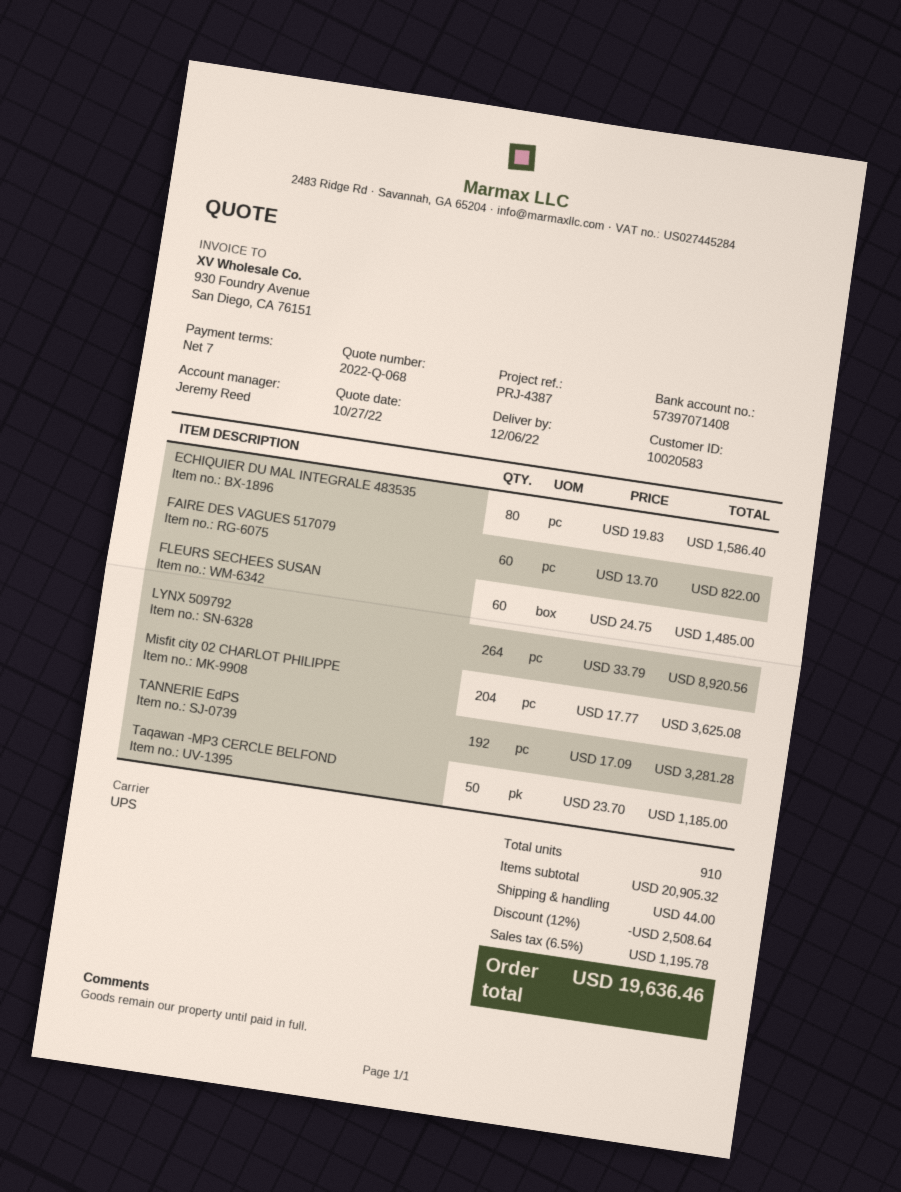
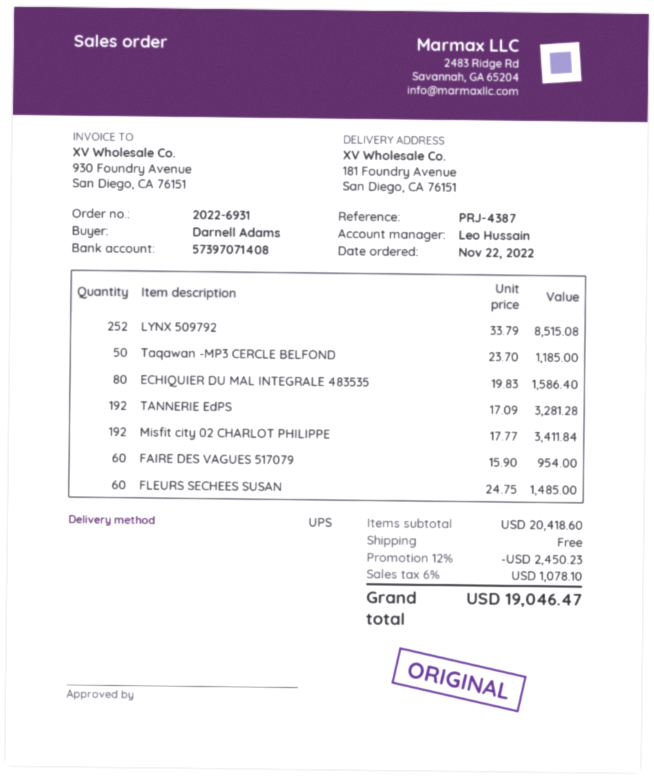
sales rep: Jeremy Reed -> Leo Hussain
FAIRE DES VAGUES 517079: 60 x 13.70 = 822.00 -> 60 x 15.90 = 954.00
LYNX 509792: 264 x 33.79 = 8920.56 -> 252 x 33.79 = 8515.08
Misfit city 02 CHARLOT PHILIPPE: 204 x 17.77 = 3625.08 -> 192 x 17.77 = 3411.84
subtotal: 20905.32 -> 20418.60
discount: 12% = 2508.64 -> 12% = 2450.23
shipping: 44.00 -> 0.00
tax: 6.5% = 1195.78 -> 6% = 1078.10
total: 19636.46 -> 19046.47

